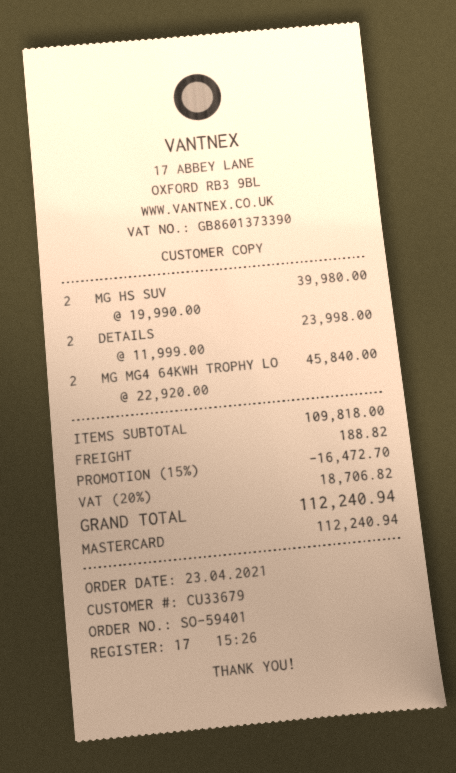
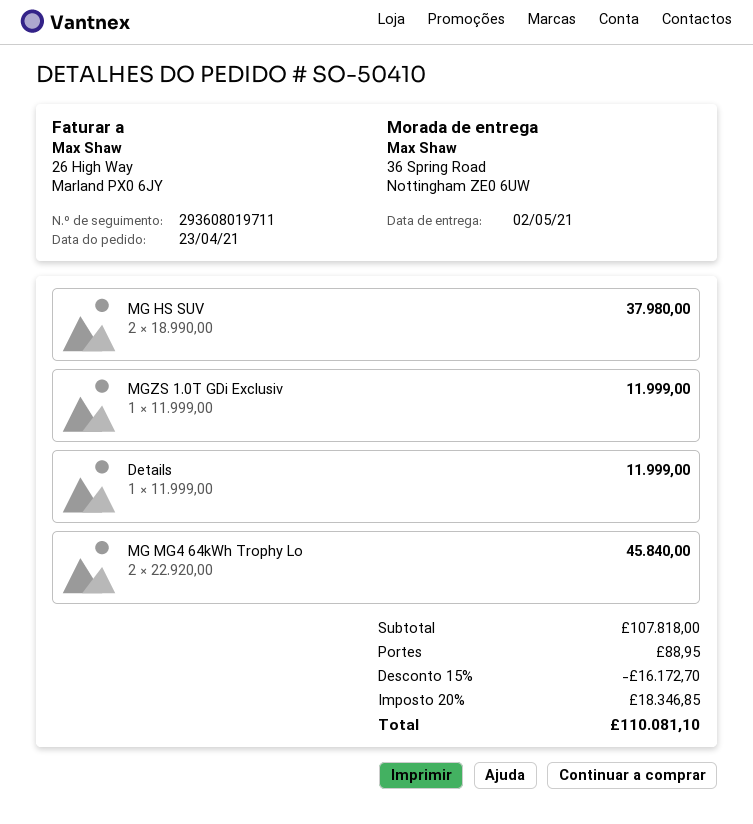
order number: SO-59401 -> SO-50410
MG HS SUV: 2 x 19990.00 = 39980.00 -> 2 x 18990.00 = 37980.00
DETAILS: 2 x 11999.00 = 23998.00 -> 1 x 11999.00 = 11999.00
MGZS 1.0T GDi Exclusiv: none -> 1 x 11999.00 = 11999.00
subtotal: 109818.00 -> 107818.00
discount: 15% = 16472.70 -> 15% = 16172.70
shipping: 188.82 -> 88.95
tax: 20% = 18706.82 -> 20% = 18346.85
total: 112240.94 -> 110081.10

